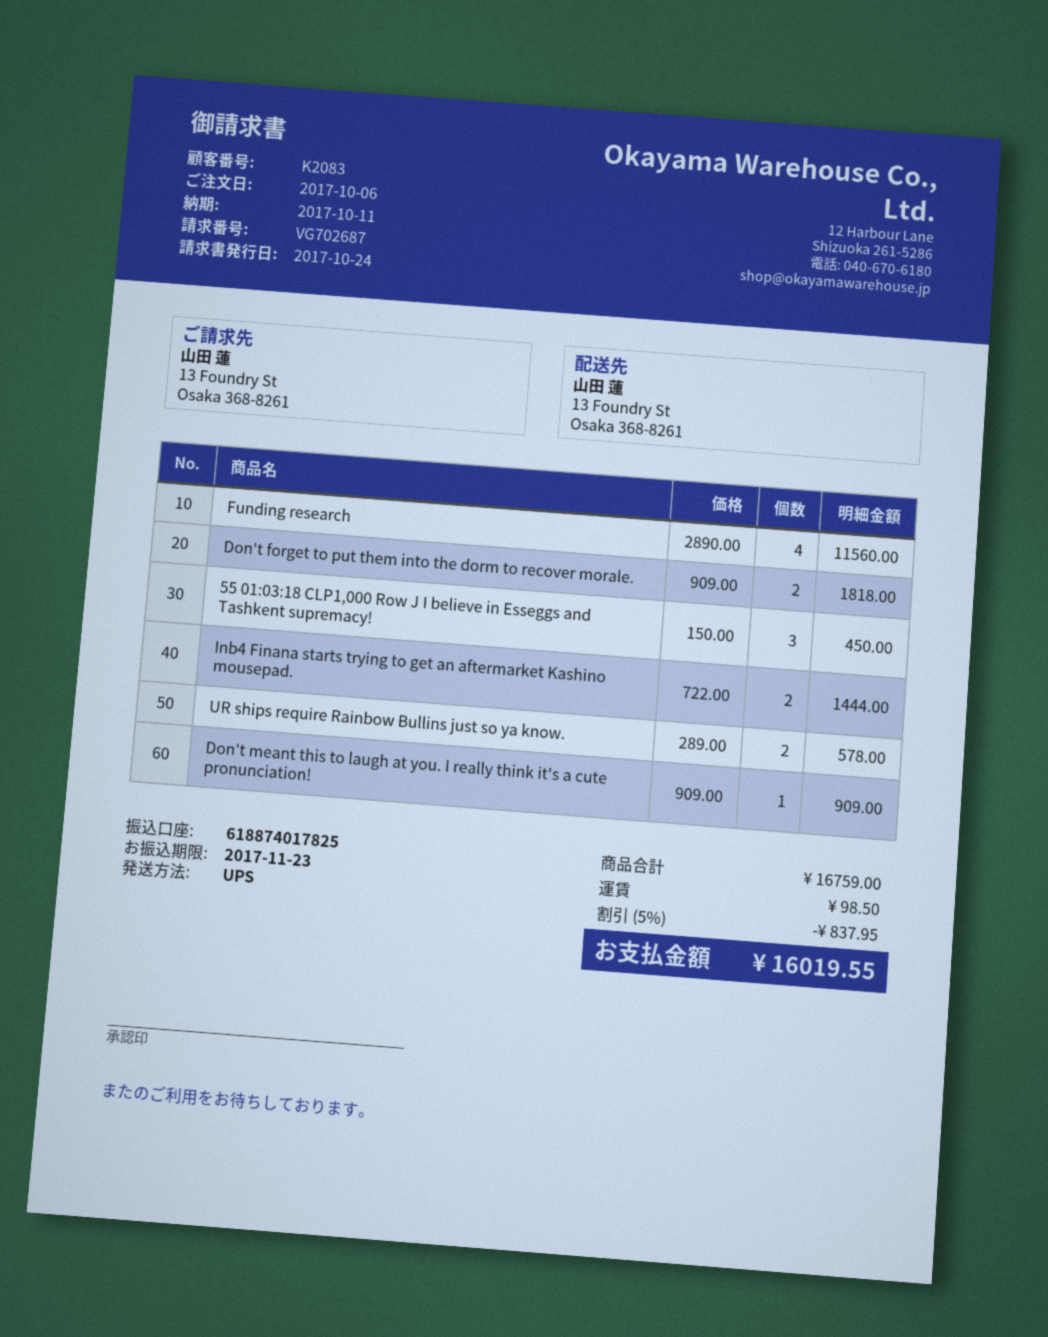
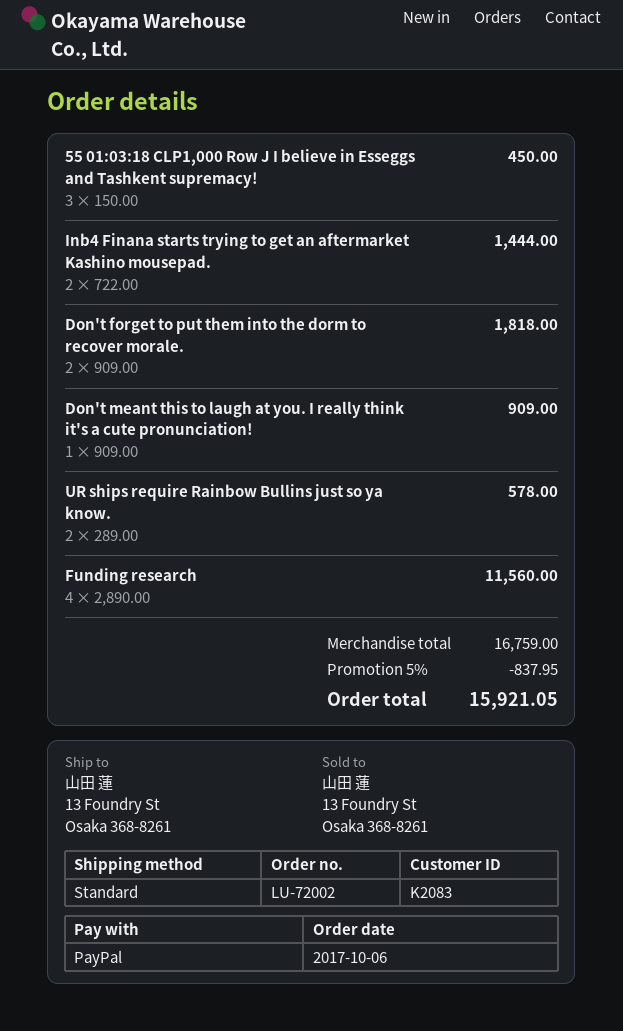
shipping method: UPS -> standard
shipping: 98.50 -> none
total: 16019.55 -> 15921.05

